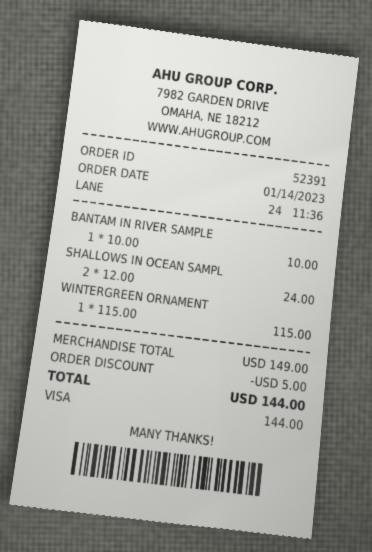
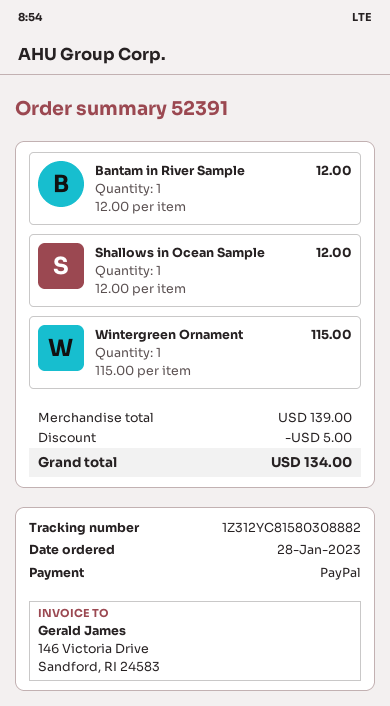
order date: 2023-01-14 -> 2023-01-28
payment method: Visa -> PayPal
BANTAM IN RIVER SAMPLE: 1 x 10.00 = 10.00 -> 1 x 12.00 = 12.00
SHALLOWS IN OCEAN SAMPL: 2 x 12.00 = 24.00 -> 1 x 12.00 = 12.00
subtotal: 149.00 -> 139.00
total: 144.00 -> 134.00

